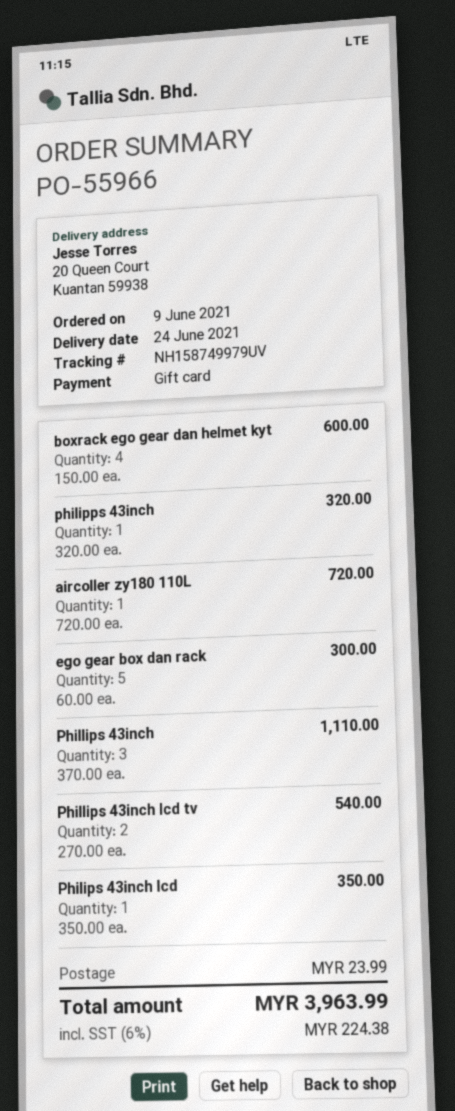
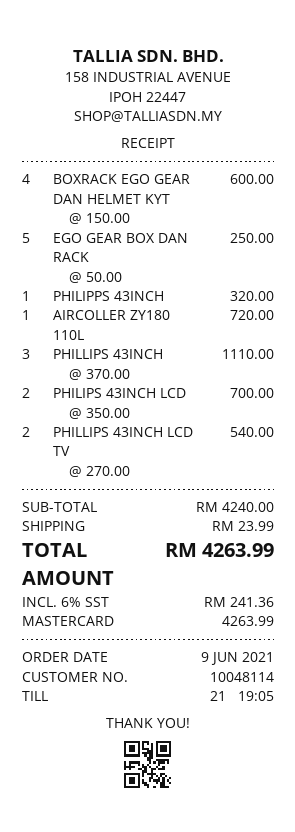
payment method: gift card -> Mastercard
ego gear box dan rack: 5 x 60.00 = 300.00 -> 5 x 50.00 = 250.00
Philips 43inch lcd: 1 x 350.00 = 350.00 -> 2 x 350.00 = 700.00
tax: 6% = 224.38 -> 6% = 241.36
total: 3963.99 -> 4263.99

